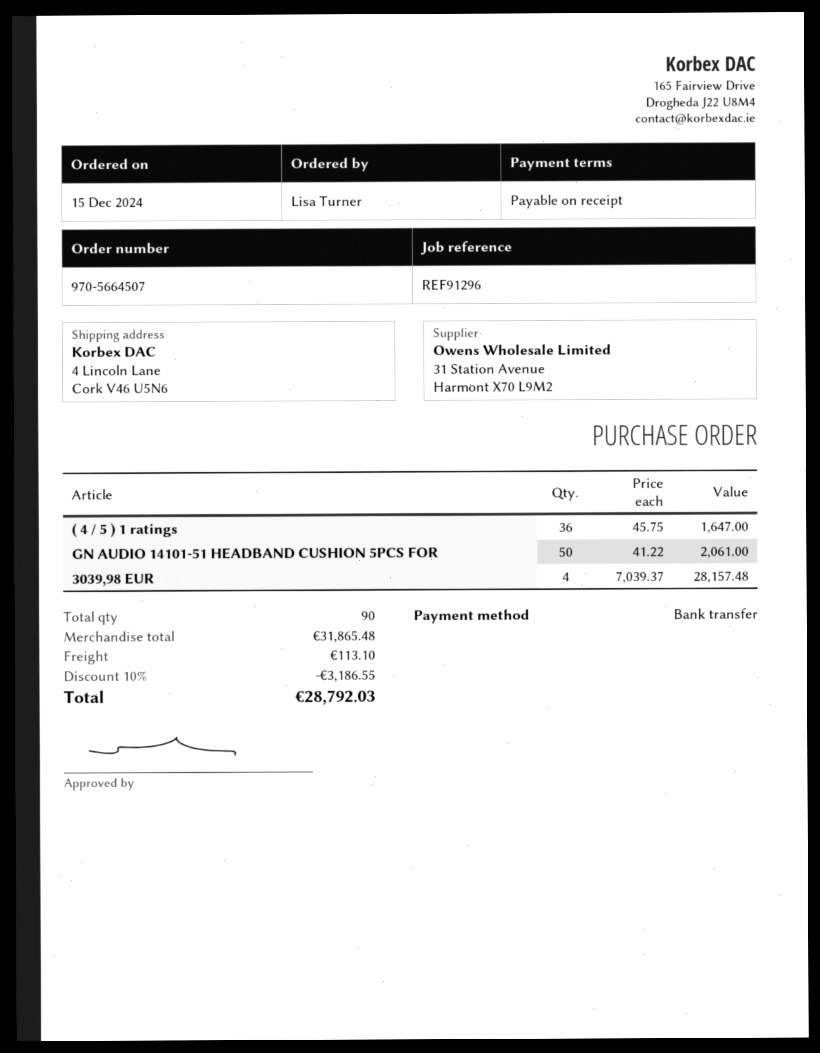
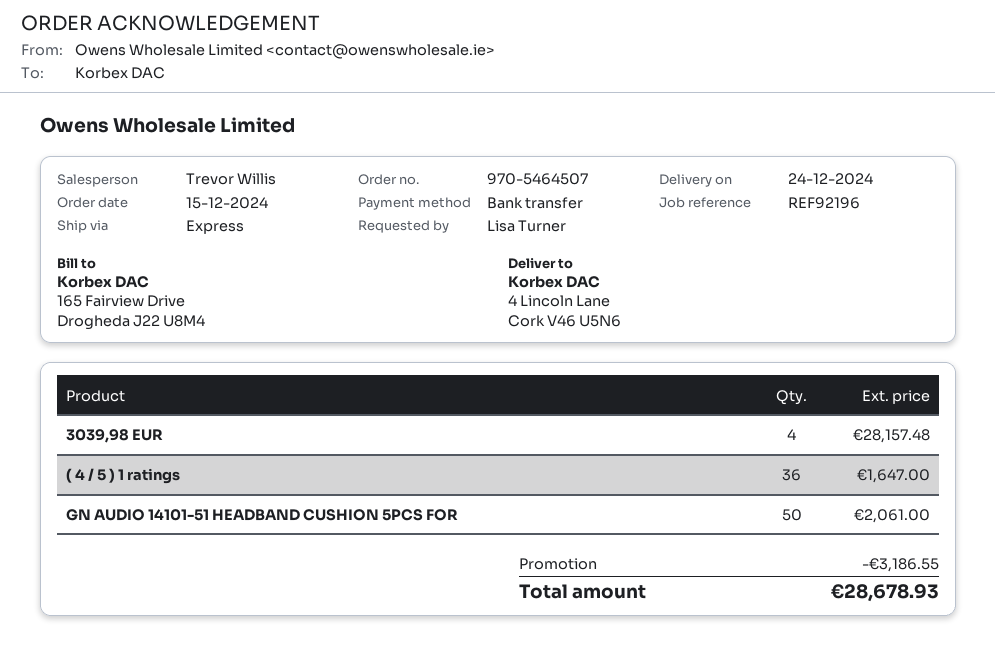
order number: 970-5664507 -> 970-5464507
reference: REF91296 -> REF92196
shipping: 113.10 -> none
total: 28792.03 -> 28678.93

